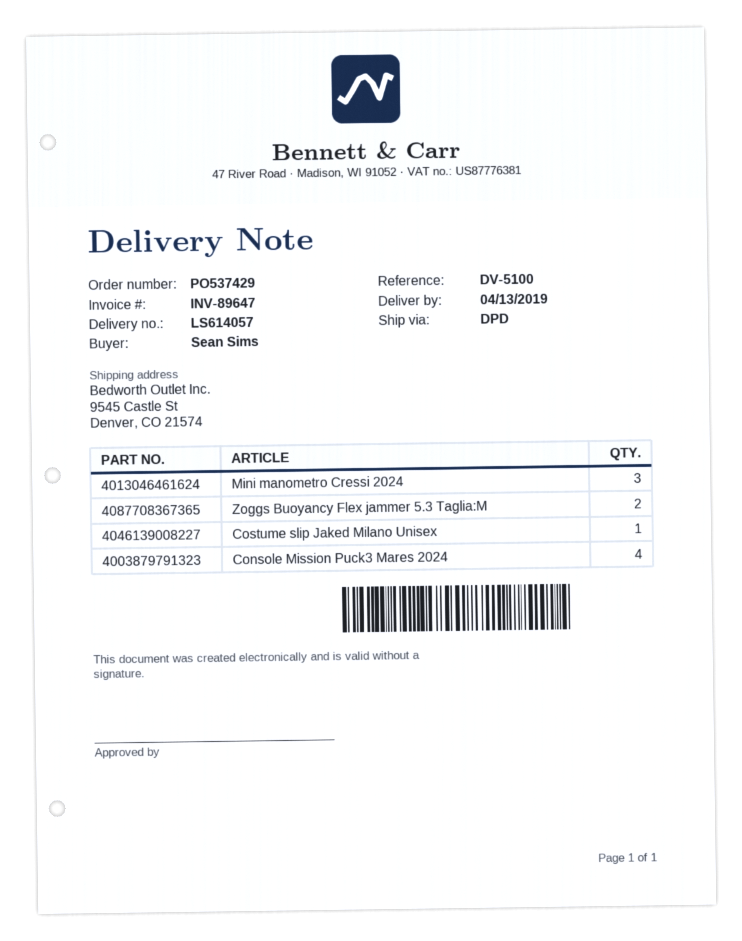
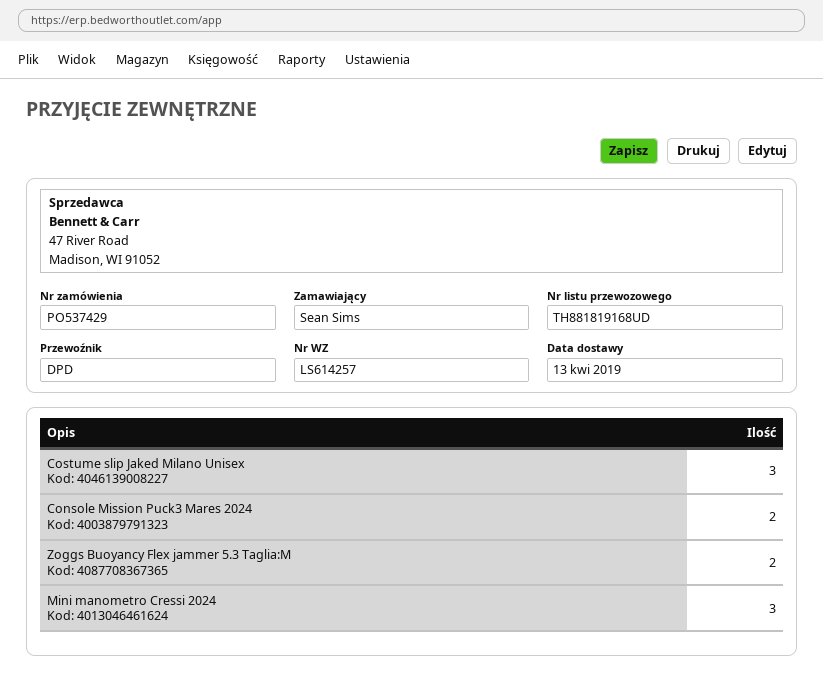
delivery note number: LS614057 -> LS614257
Costume slip Jaked Milano Unisex: 1 -> 3
Console Mission Puck3 Mares 2024: 4 -> 2

